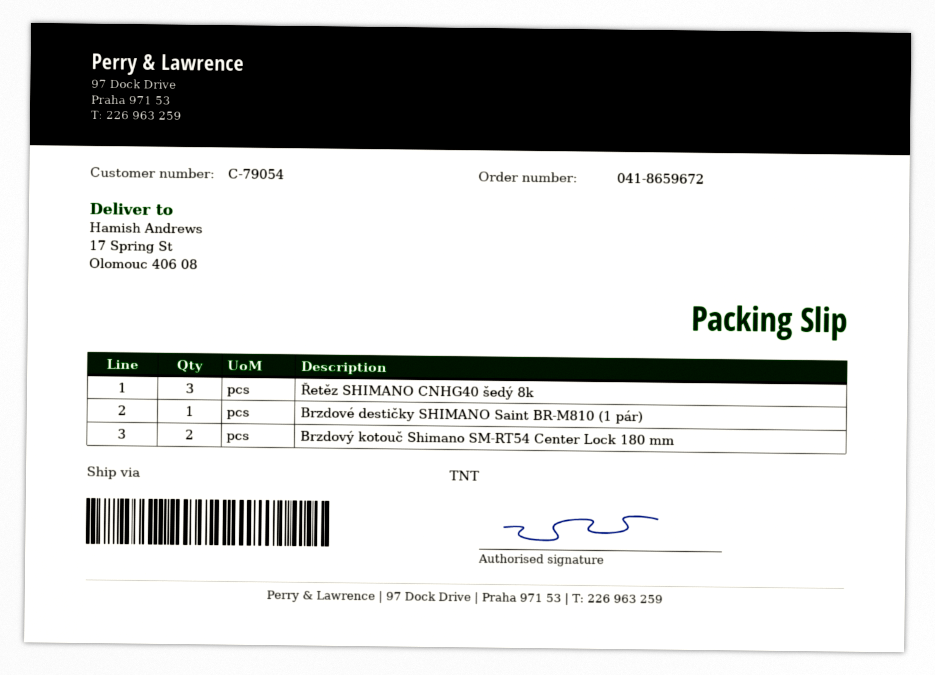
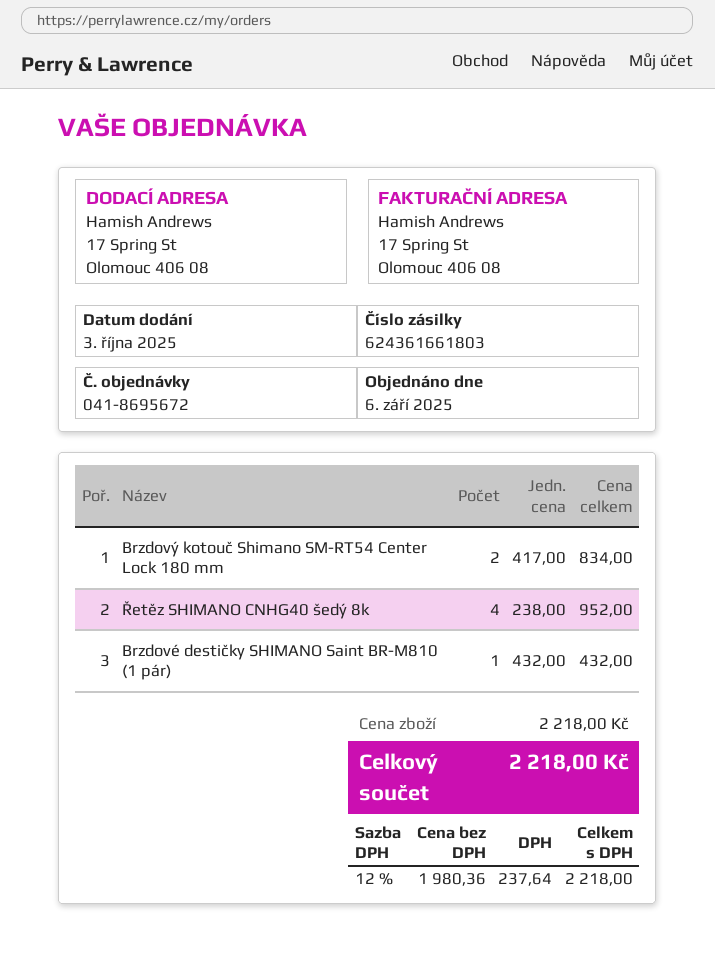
order number: 041-8659672 -> 041-8695672
Řetěz SHIMANO CNHG40 šedý 8k: 3 -> 4

